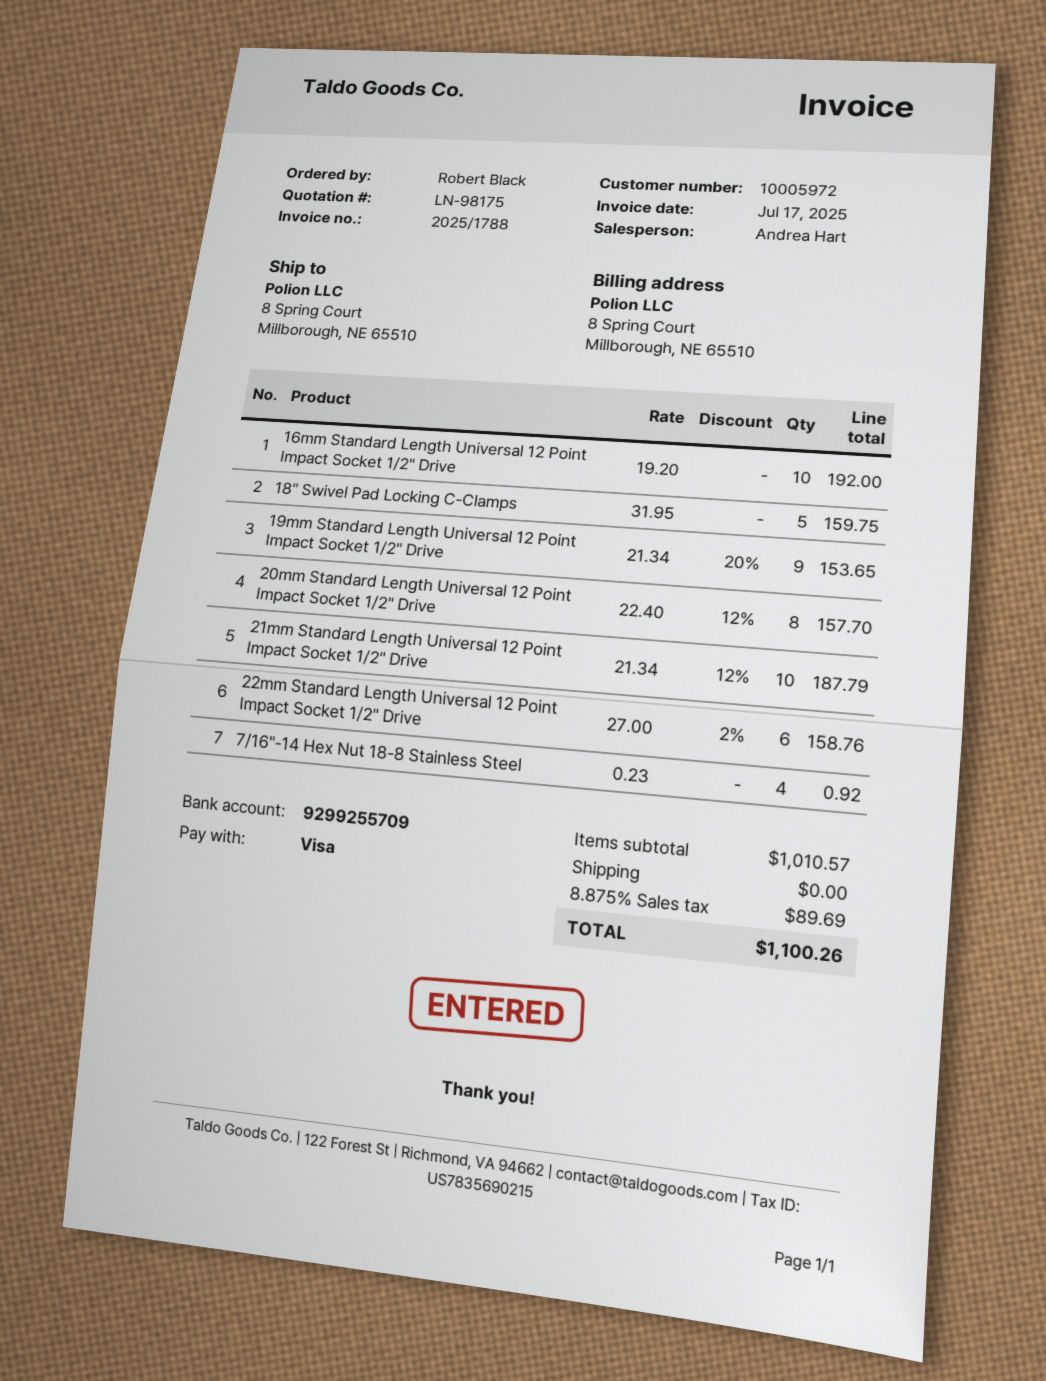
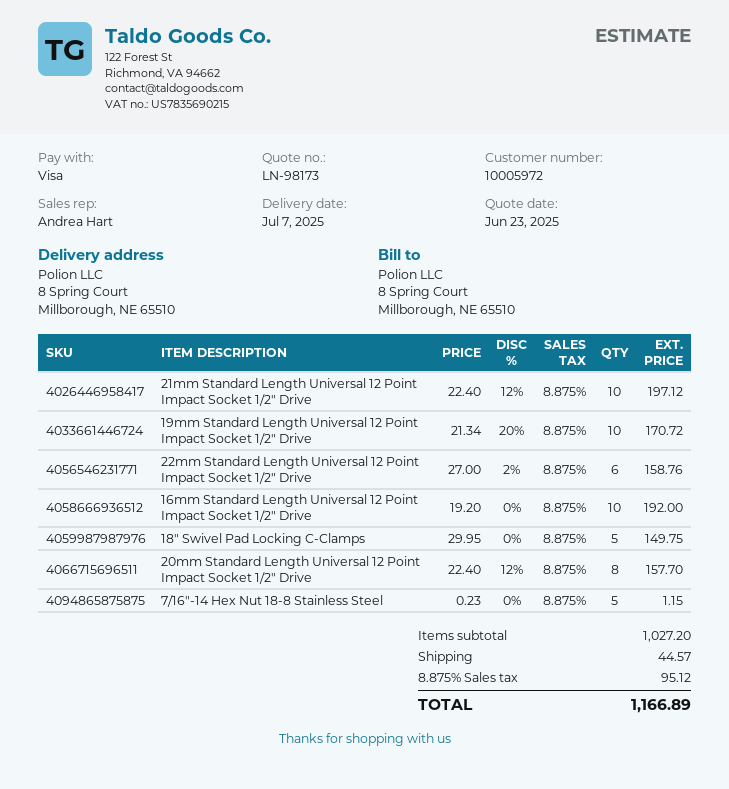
quote number: LN-98175 -> LN-98173
18" Swivel Pad Locking C-Clamps: 5 x 31.95 = 159.75 -> 5 x 29.95 = 149.75
19mm Standard Length Universal 12 Point Impact Socket 1/2" Drive: 9 x 21.34 - 20% = 153.65 -> 10 x 21.34 - 20% = 170.72
21mm Standard Length Universal 12 Point Impact Socket 1/2" Drive: 10 x 21.34 - 12% = 187.79 -> 10 x 22.40 - 12% = 197.12
7/16"-14 Hex Nut 18-8 Stainless Steel: 4 x 0.23 = 0.92 -> 5 x 0.23 = 1.15
subtotal: 1010.57 -> 1027.20
shipping: 0.00 -> 44.57
tax: 8.875% = 89.69 -> 8.875% = 95.12
total: 1100.26 -> 1166.89

